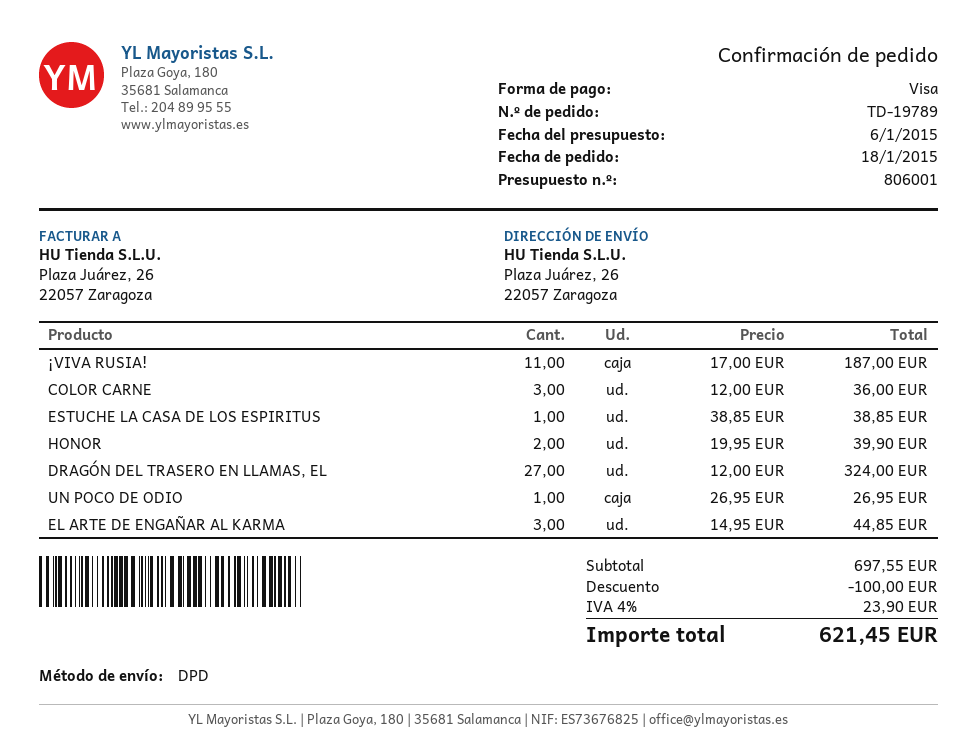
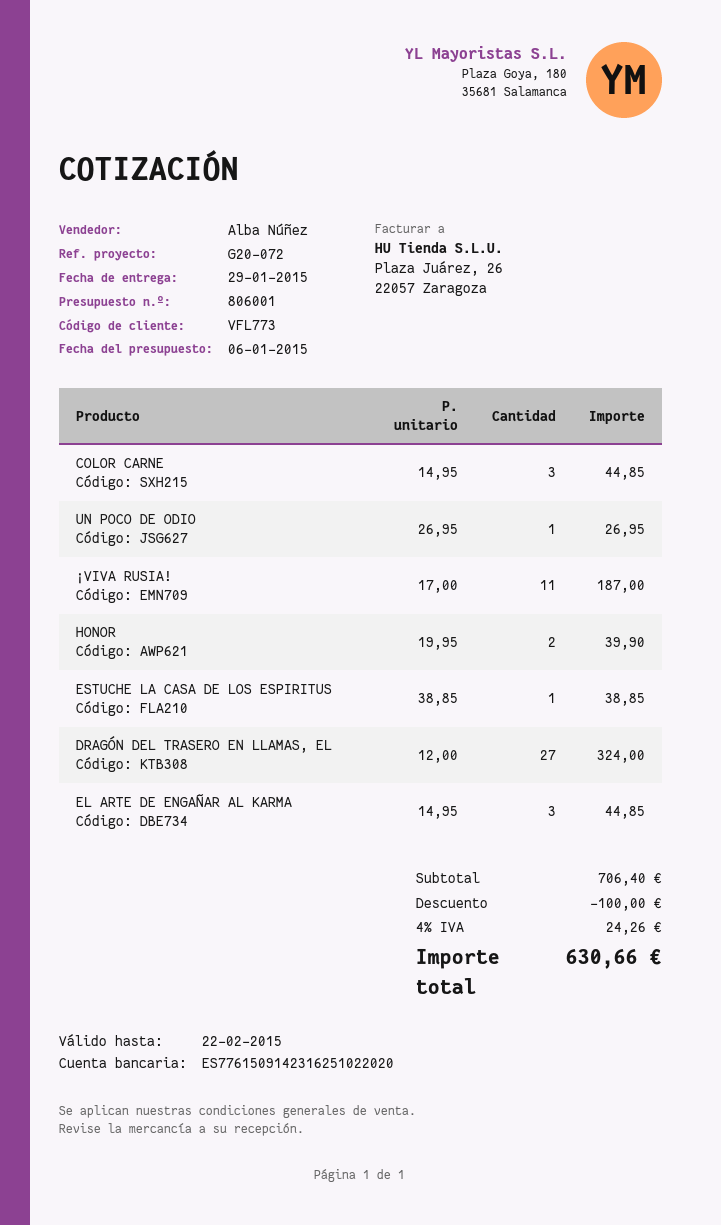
COLOR CARNE: 3 x 12.00 = 36.00 -> 3 x 14.95 = 44.85
subtotal: 697.55 -> 706.40
tax: 4% = 23.90 -> 4% = 24.26
total: 621.45 -> 630.66

